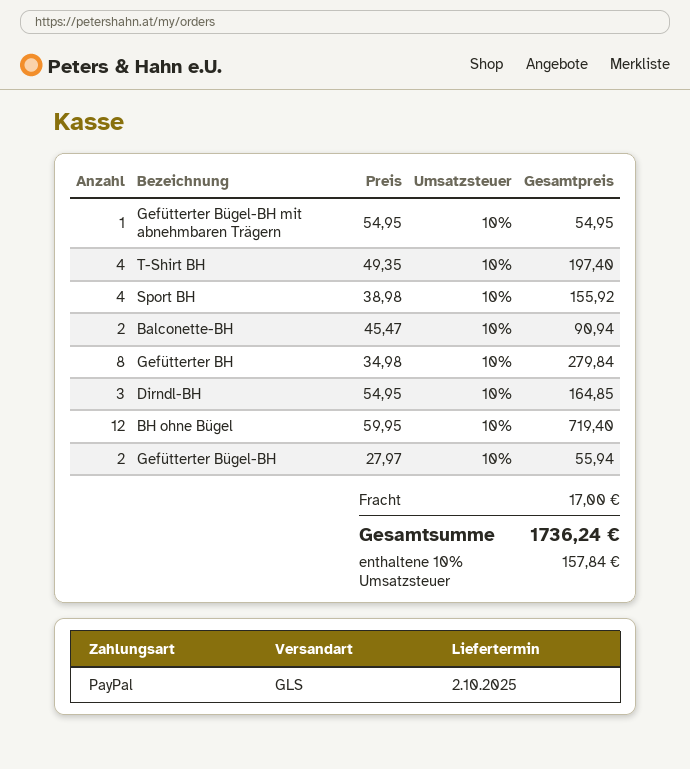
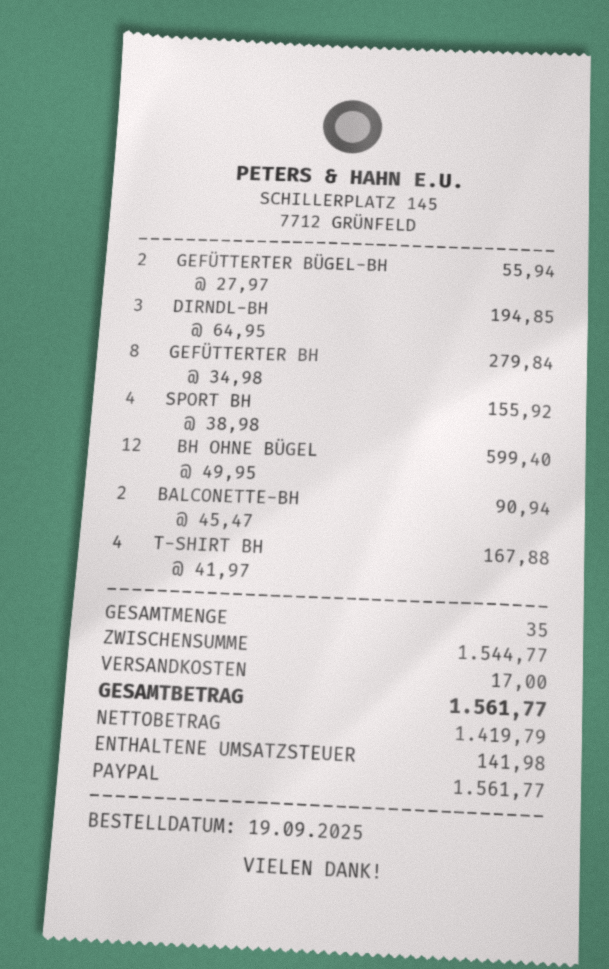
Gefütterter Bügel-BH mit abnehmbaren Trägern: 1 x 54.95 = 54.95 -> none
T-Shirt BH: 4 x 49.35 = 197.40 -> 4 x 41.97 = 167.88
Dirndl-BH: 3 x 54.95 = 164.85 -> 3 x 64.95 = 194.85
BH ohne Bügel: 12 x 59.95 = 719.40 -> 12 x 49.95 = 599.40
tax: 157.84 -> 141.98
total: 1736.24 -> 1561.77

